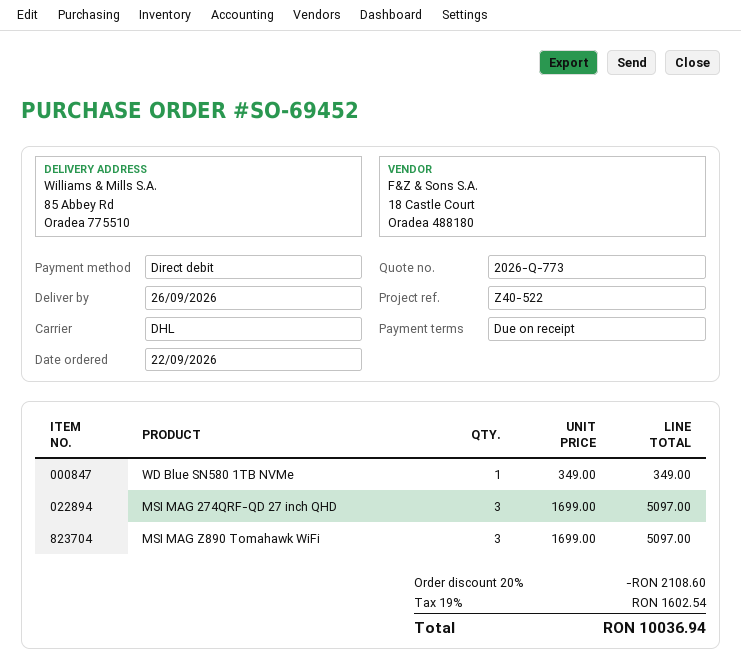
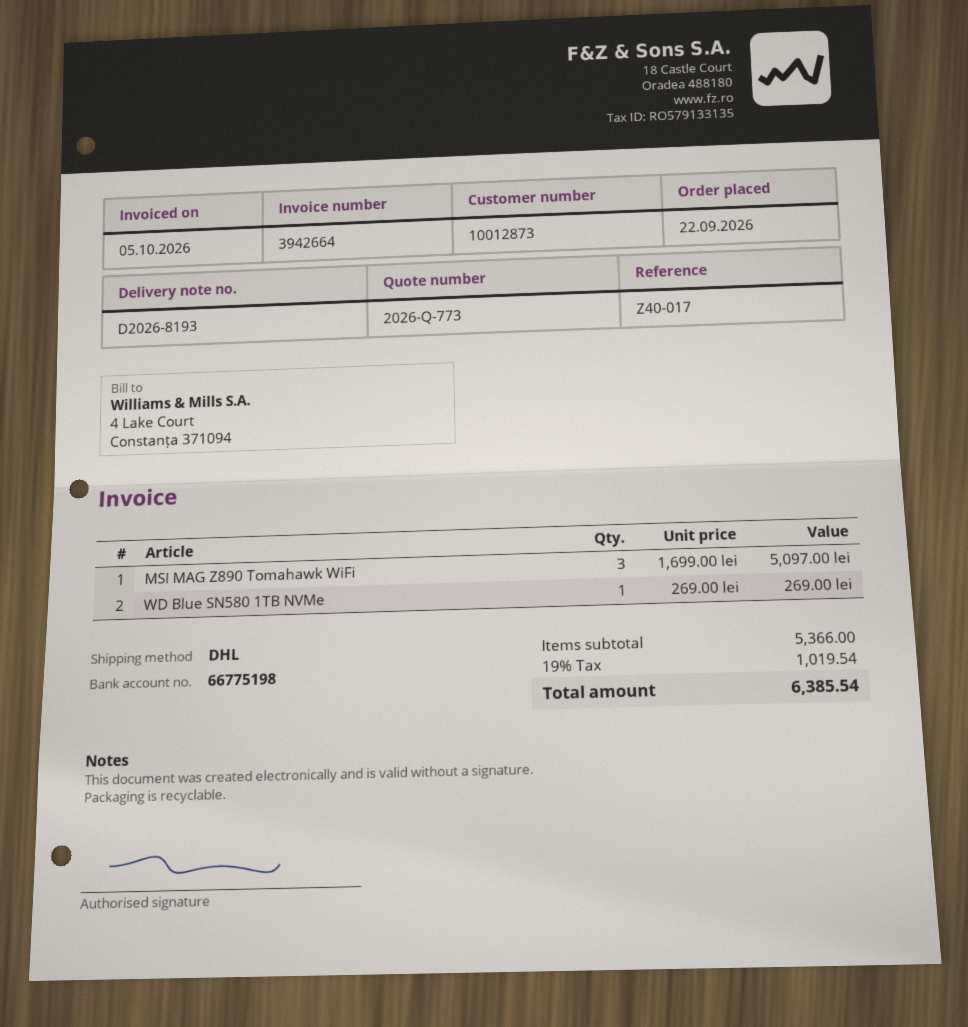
reference: Z40-522 -> Z40-017
WD Blue SN580 1TB NVMe: 1 x 349.00 = 349.00 -> 1 x 269.00 = 269.00
MSI MAG 274QRF-QD 27 inch QHD: 3 x 1699.00 = 5097.00 -> none
discount: 20% = 2108.60 -> none
tax: 19% = 1602.54 -> 19% = 1019.54
total: 10036.94 -> 6385.54

